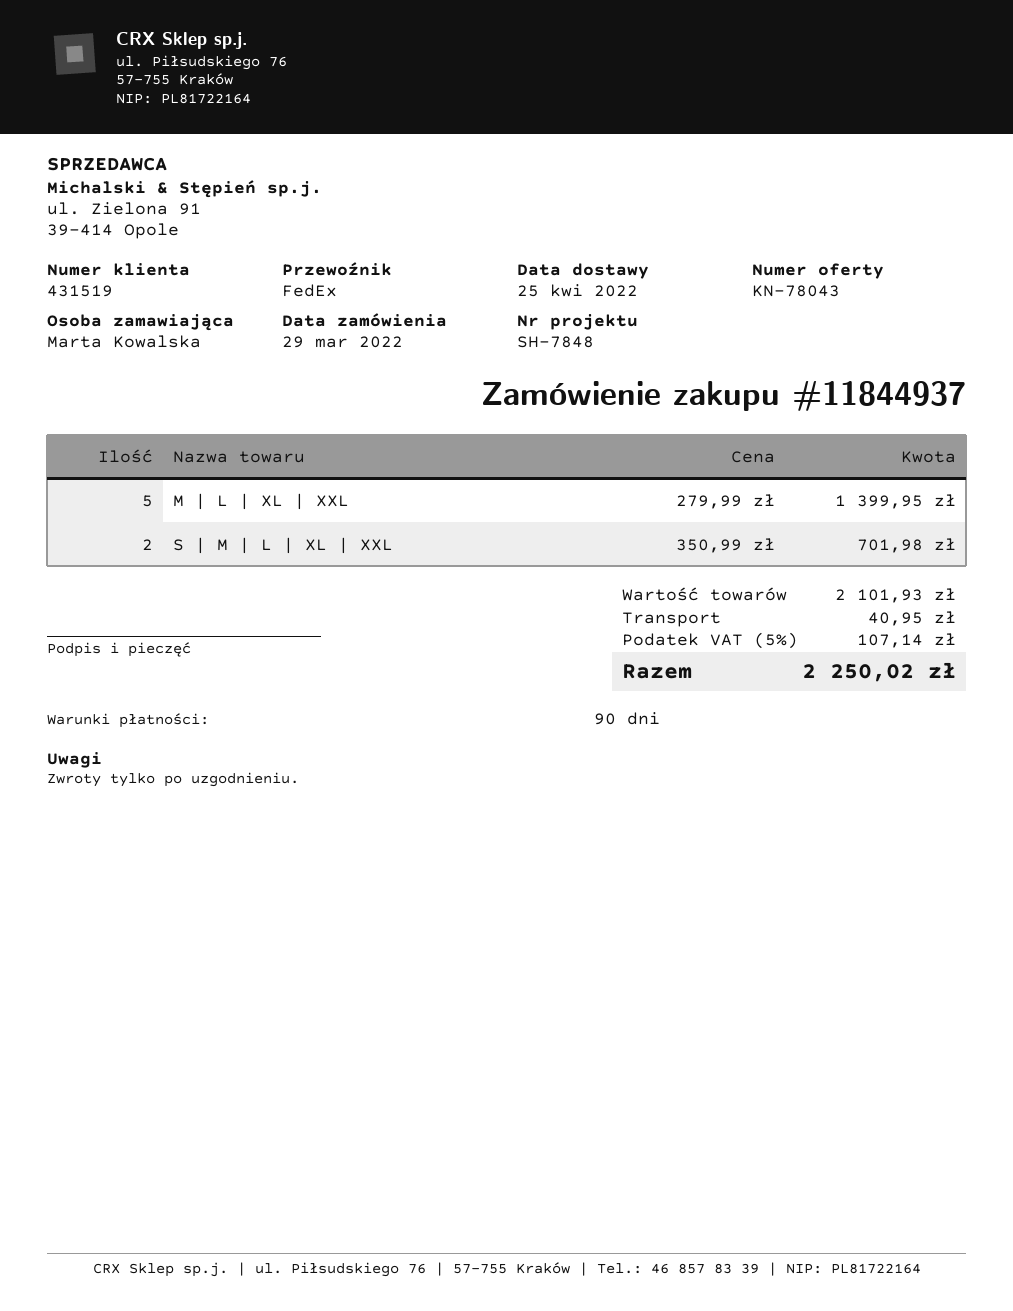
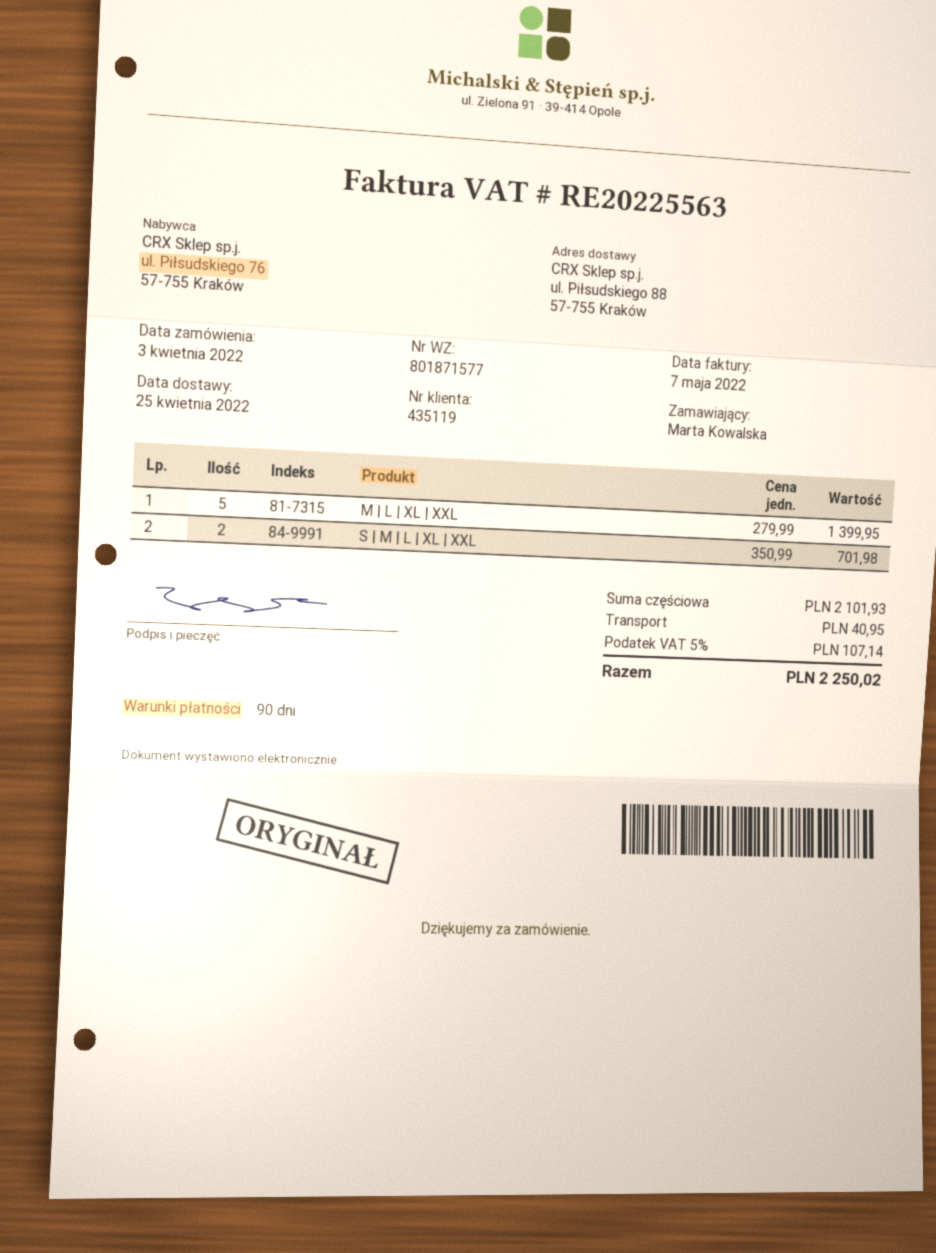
order date: 2022-03-29 -> 2022-04-03
customer number: 431519 -> 435119

